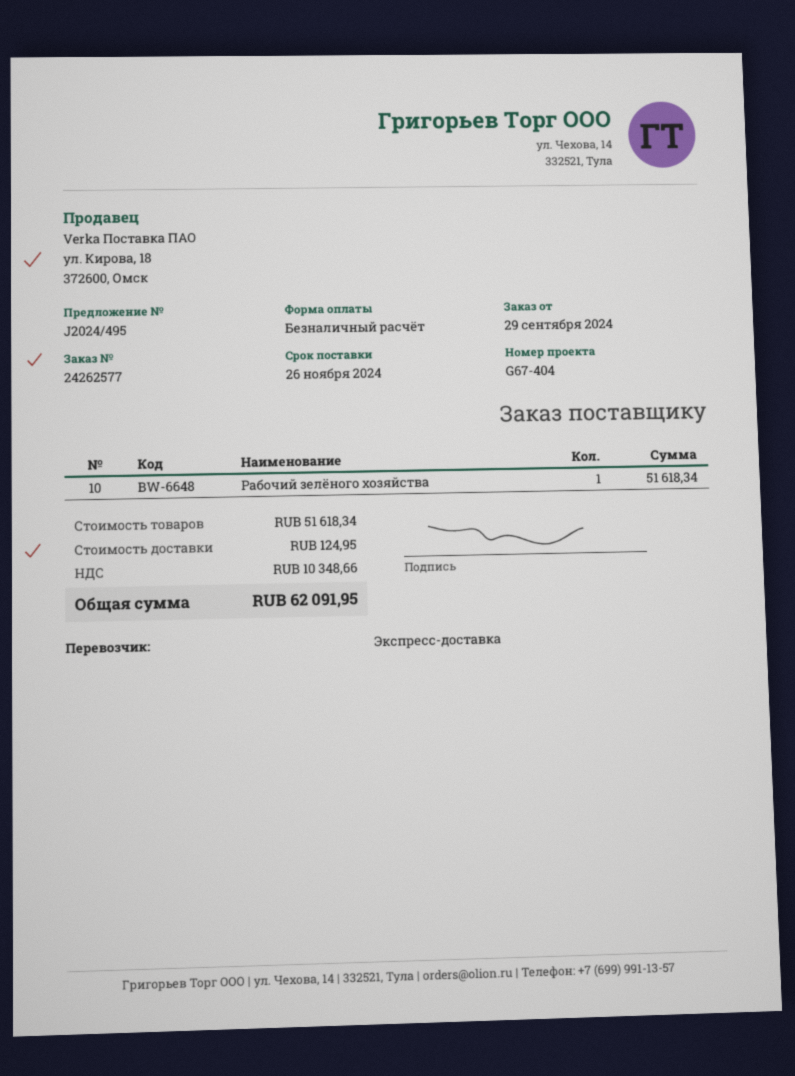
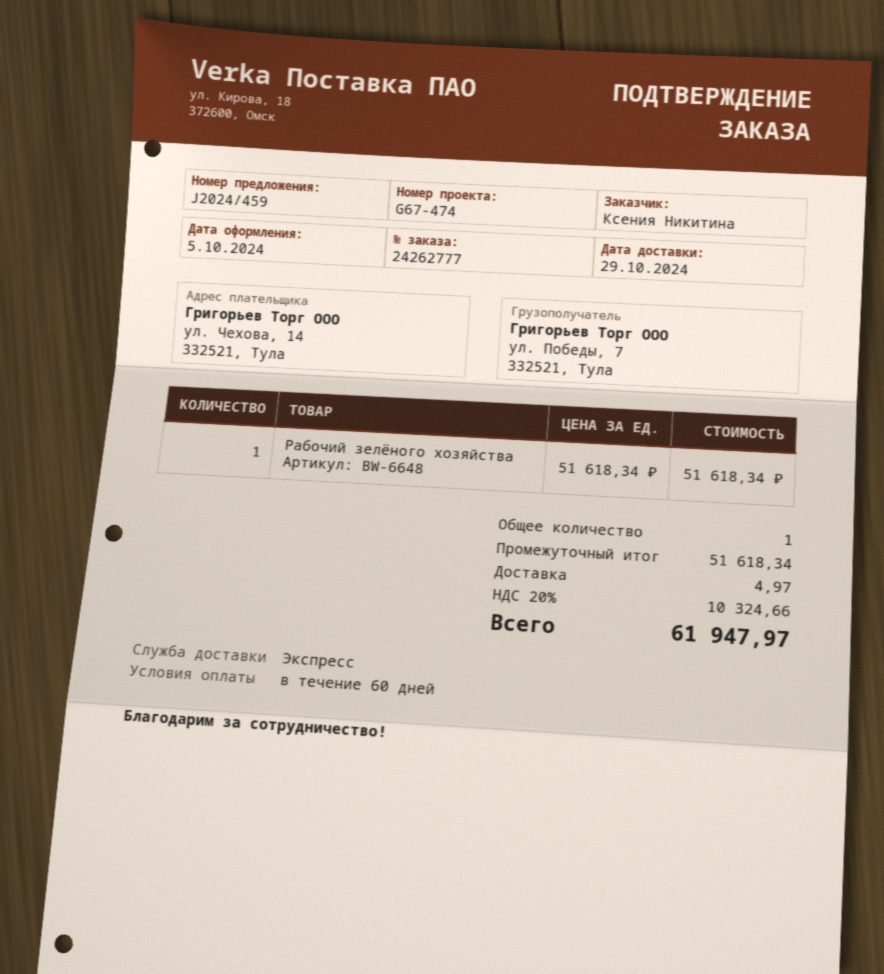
quote number: J2024/495 -> J2024/459
order number: 24262577 -> 24262777
order date: 2024-09-29 -> 2024-10-05
delivery date: 2024-11-26 -> 2024-10-29
reference: G67-404 -> G67-474
shipping: 124.95 -> 4.97
tax: 10348.66 -> 10324.66
total: 62091.95 -> 61947.97

